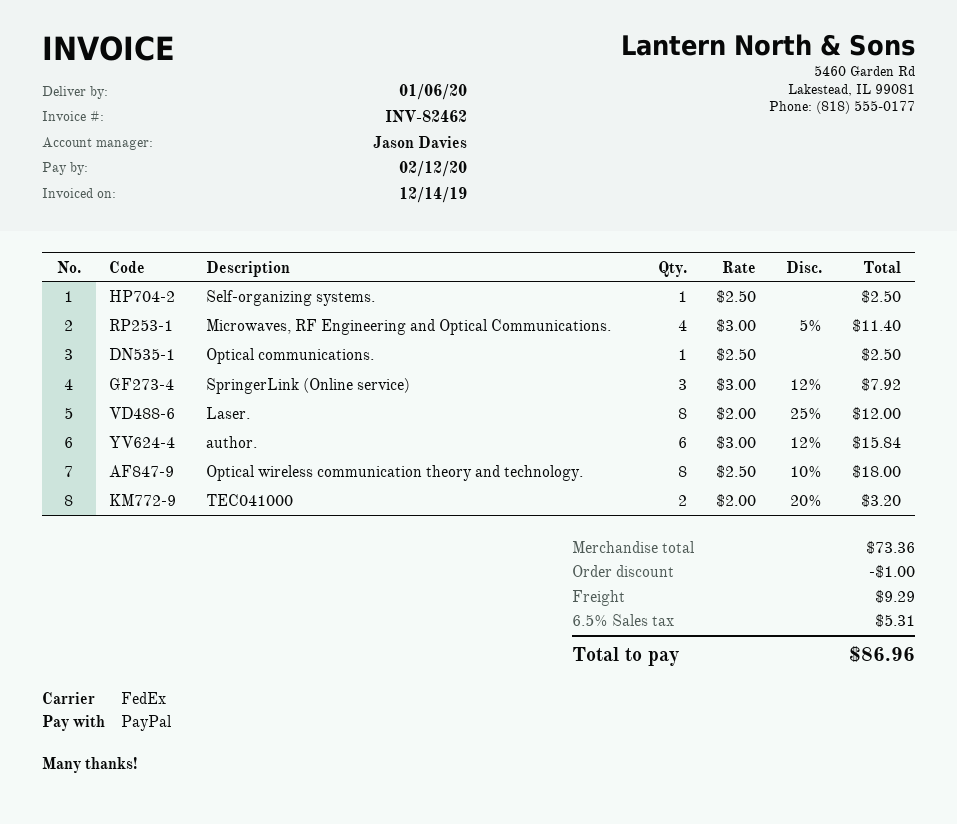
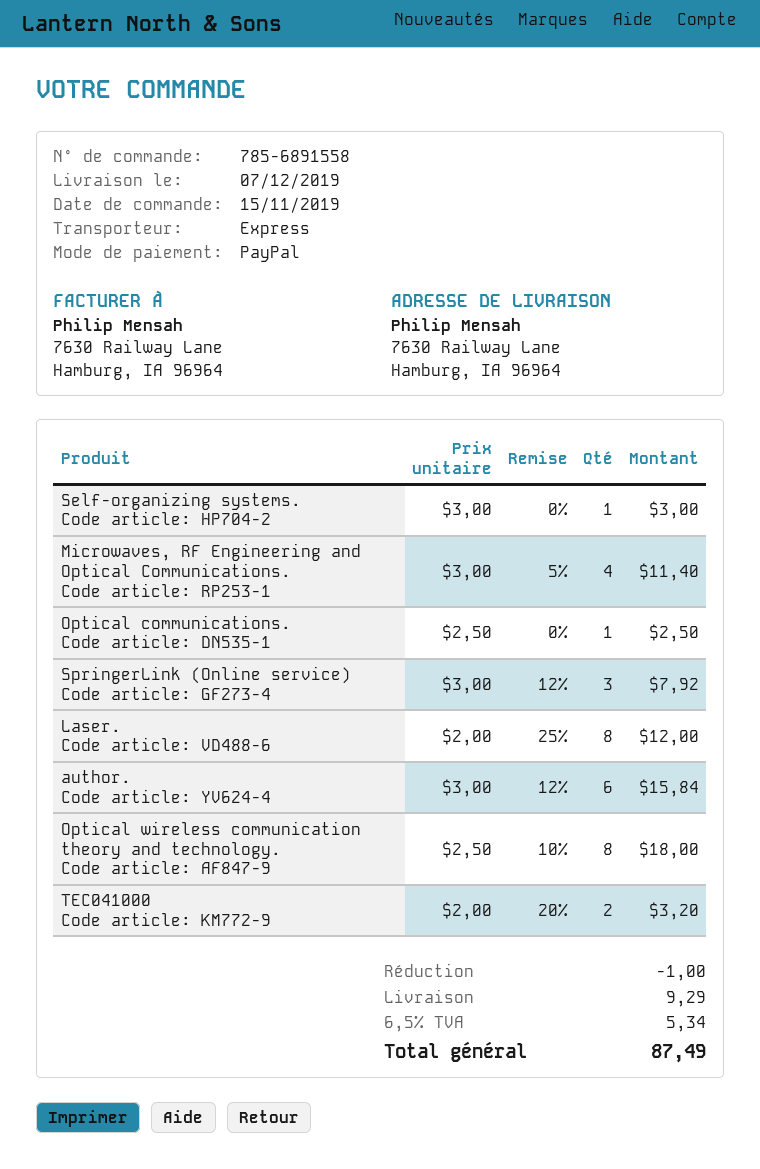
delivery date: 2020-01-06 -> 2019-12-07
shipping method: FedEx -> express
Self-organizing systems.: 1 x 2.50 = 2.50 -> 1 x 3.00 = 3.00
tax: 6.5% = 5.31 -> 6.5% = 5.34
total: 86.96 -> 87.49

